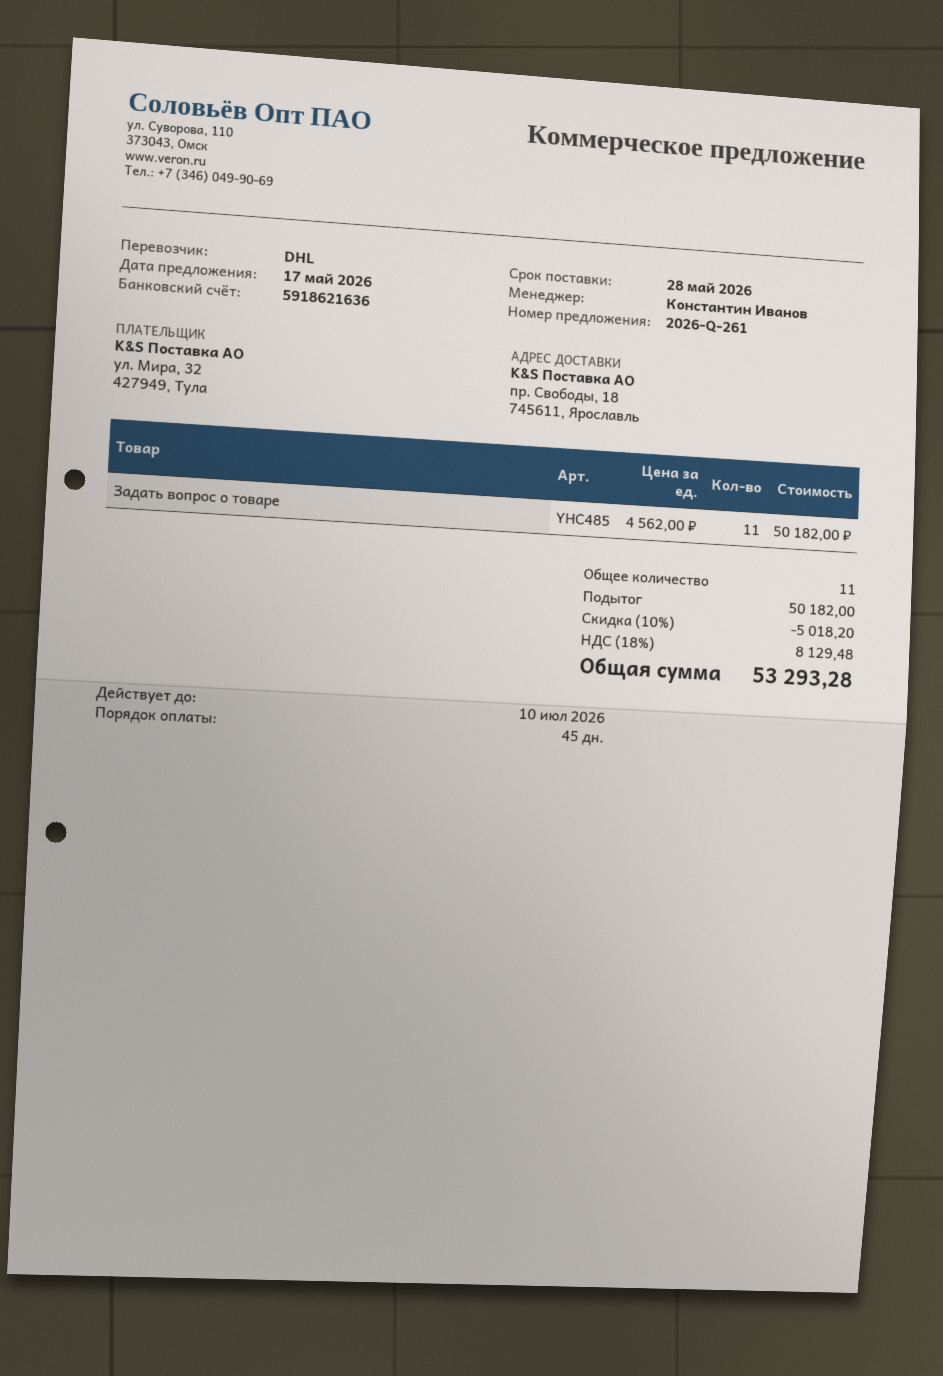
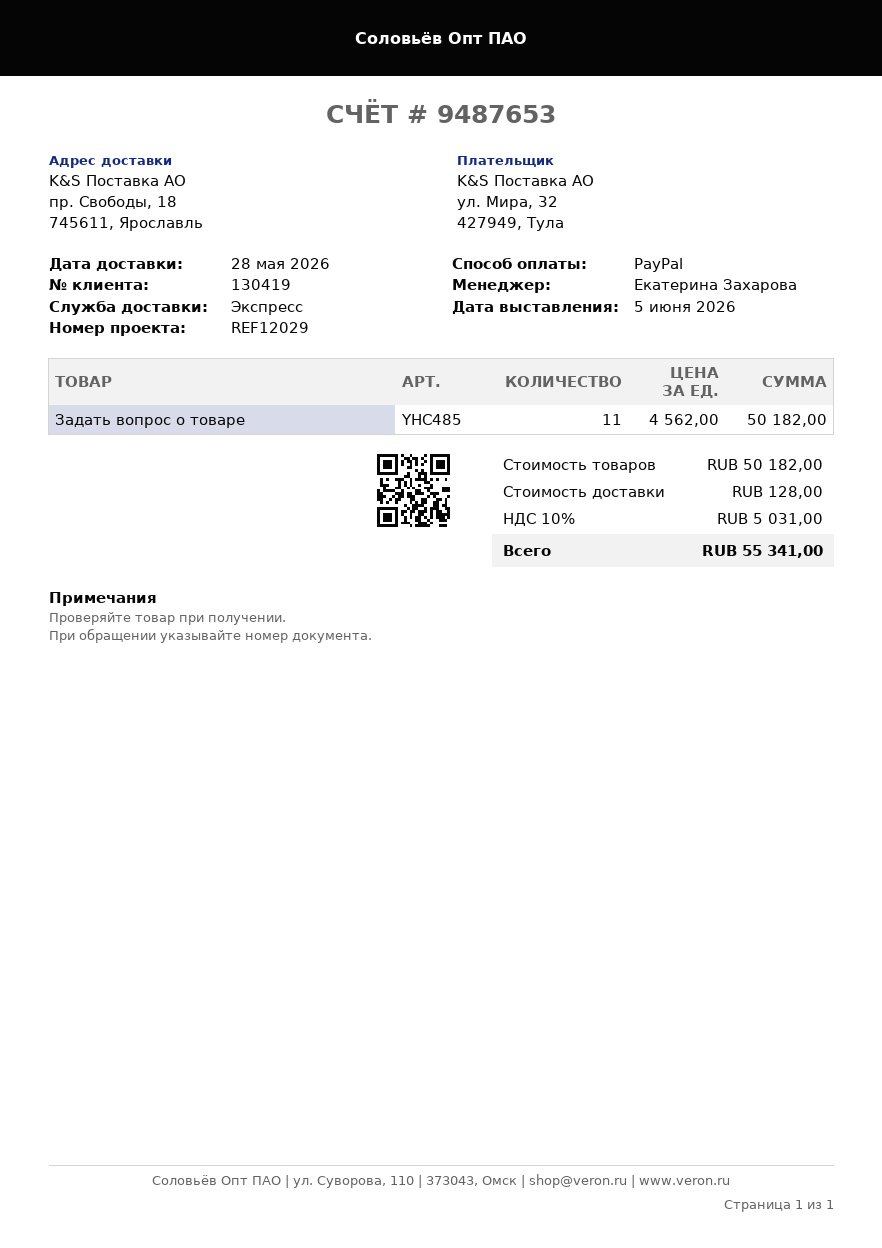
sales rep: Константин Иванов -> Екатерина Захарова
shipping method: DHL -> express
discount: 10% = 5018.20 -> none
shipping: none -> 128.00
tax: 18% = 8129.48 -> 10% = 5031.00
total: 53293.28 -> 55341.00

